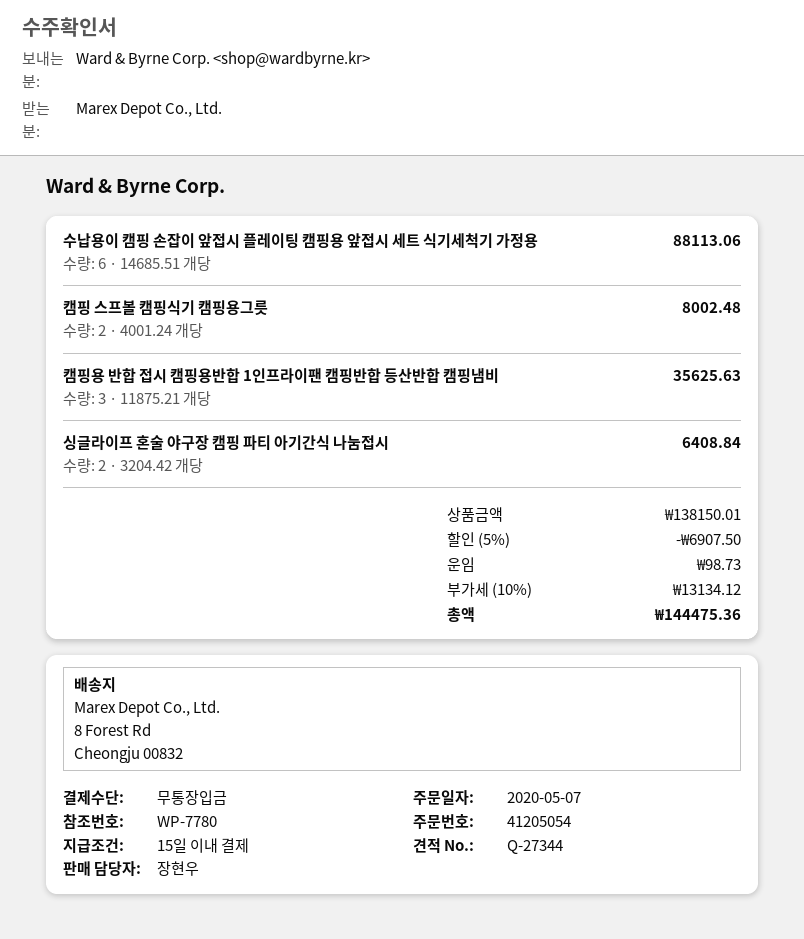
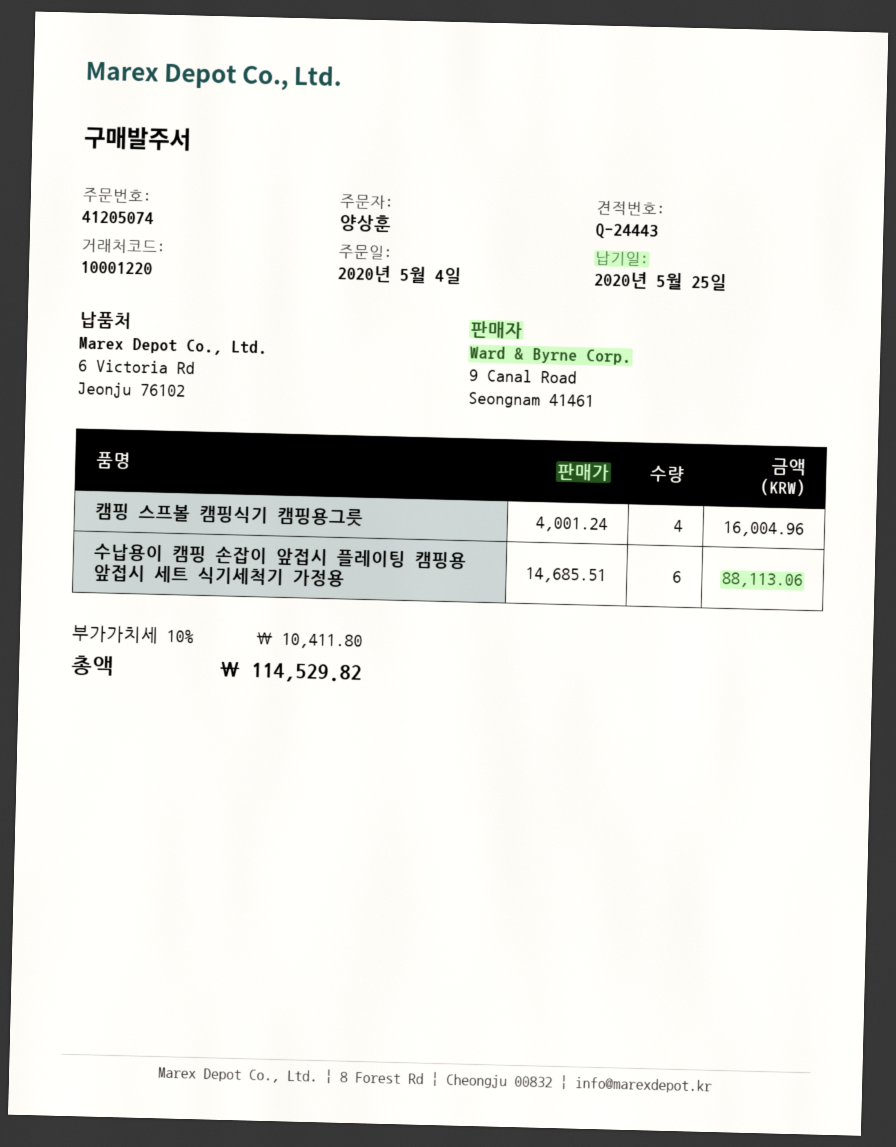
quote number: Q-27344 -> Q-24443
order number: 41205054 -> 41205074
order date: 2020-05-07 -> 2020-05-04
ship to: 8 Forest Rd, Cheongju 00832 -> 6 Victoria Rd, Jeonju 76102
캠핑 스프볼 캠핑식기 캠핑용그릇: 2 x 4001.24 = 8002.48 -> 4 x 4001.24 = 16004.96
캠핑용 반합 접시 캠핑용반합 1인프라이팬 캠핑반합 등산반합 캠핑냄비: 3 x 11875.21 = 35625.63 -> none
싱글라이프 혼술 야구장 캠핑 파티 아기간식 나눔접시: 2 x 3204.42 = 6408.84 -> none
discount: 5% = 6907.50 -> none
shipping: 98.73 -> none
tax: 10% = 13134.12 -> 10% = 10411.80
total: 144475.36 -> 114529.82

